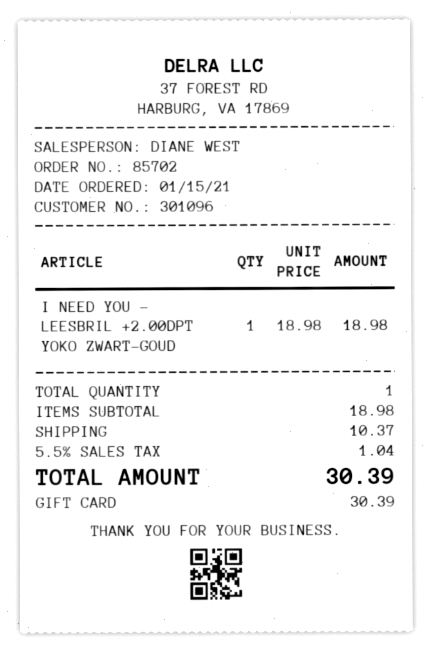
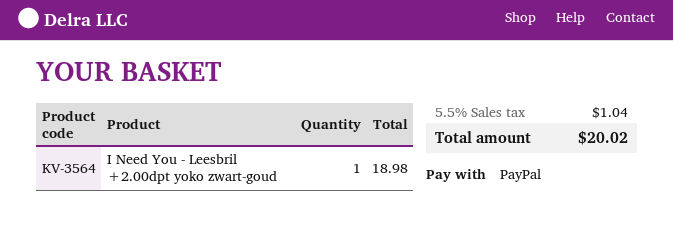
payment method: gift card -> PayPal
shipping: 10.37 -> none
total: 30.39 -> 20.02

